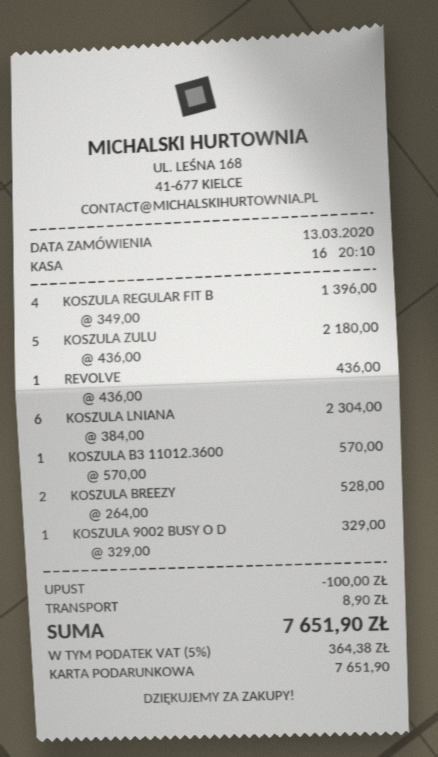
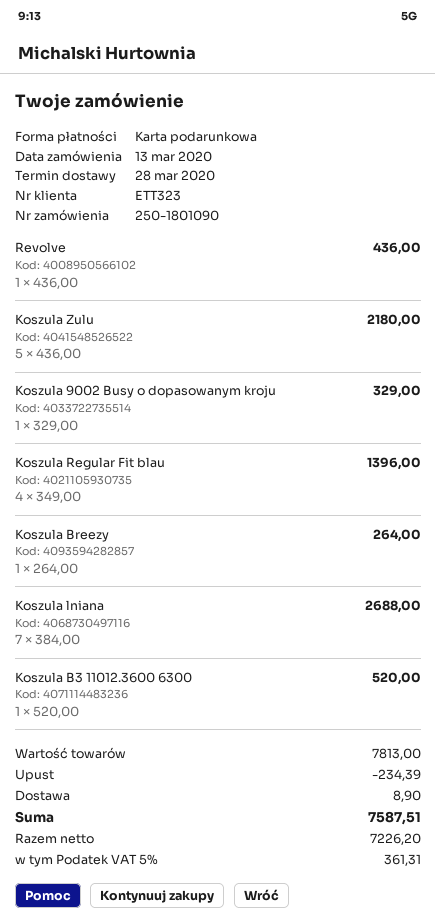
KOSZULA LNIANA: 6 x 384.00 = 2304.00 -> 7 x 384.00 = 2688.00
KOSZULA B3 11012.3600: 1 x 570.00 = 570.00 -> 1 x 520.00 = 520.00
KOSZULA BREEZY: 2 x 264.00 = 528.00 -> 1 x 264.00 = 264.00
discount: 100.00 -> 234.39
tax: 5% = 364.38 -> 5% = 361.31
total: 7651.90 -> 7587.51

